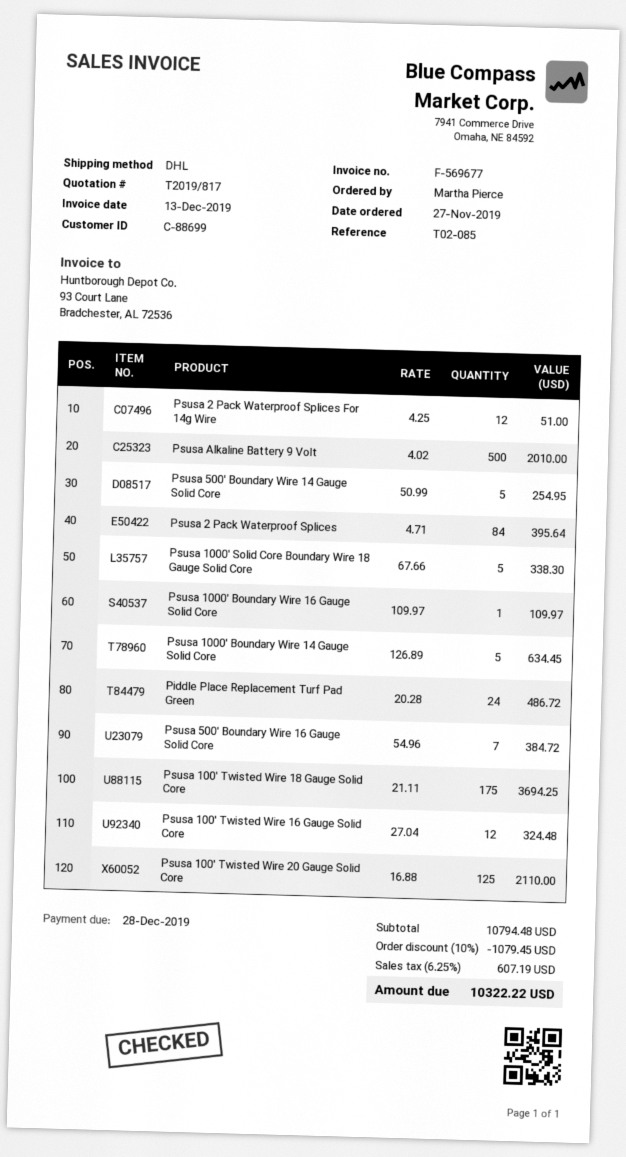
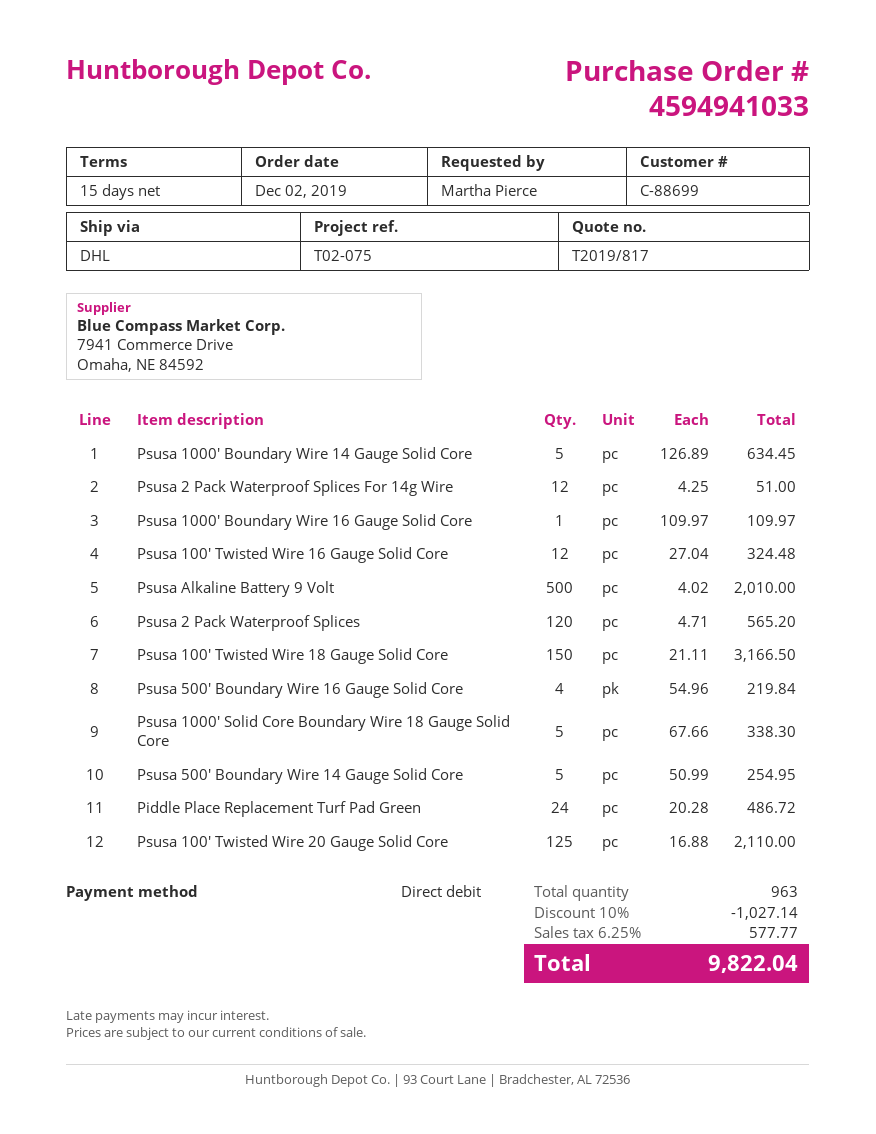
order date: 2019-11-27 -> 2019-12-02
reference: T02-085 -> T02-075
Psusa 2 Pack Waterproof Splices: 84 x 4.71 = 395.64 -> 120 x 4.71 = 565.20
Psusa 500' Boundary Wire 16 Gauge Solid Core: 7 x 54.96 = 384.72 -> 4 x 54.96 = 219.84
Psusa 100' Twisted Wire 18 Gauge Solid Core: 175 x 21.11 = 3694.25 -> 150 x 21.11 = 3166.50
discount: 10% = 1079.45 -> 10% = 1027.14
tax: 6.25% = 607.19 -> 6.25% = 577.77
total: 10322.22 -> 9822.04

